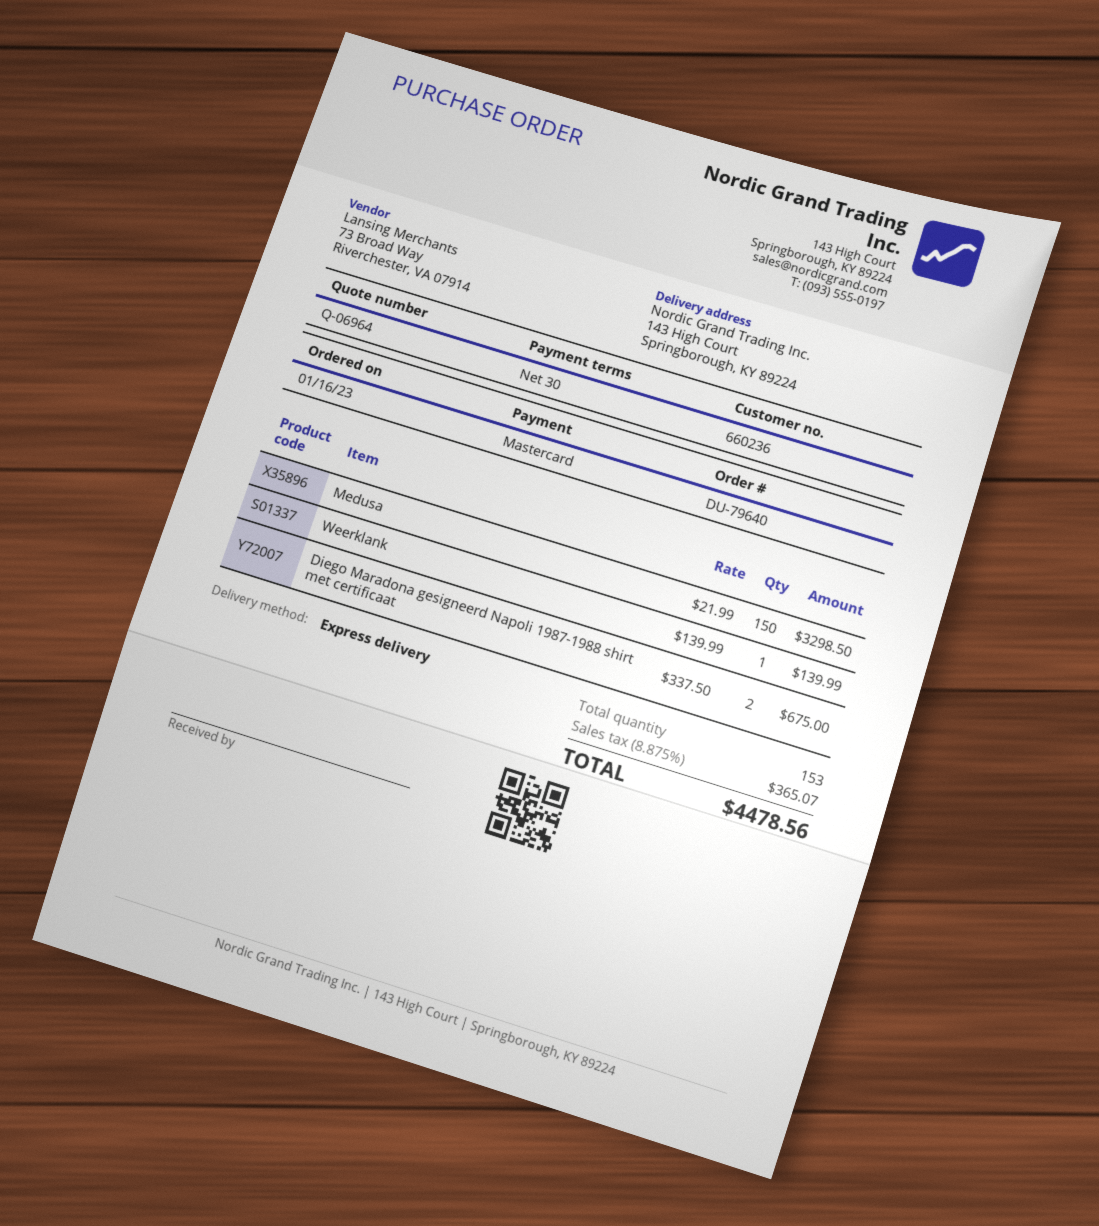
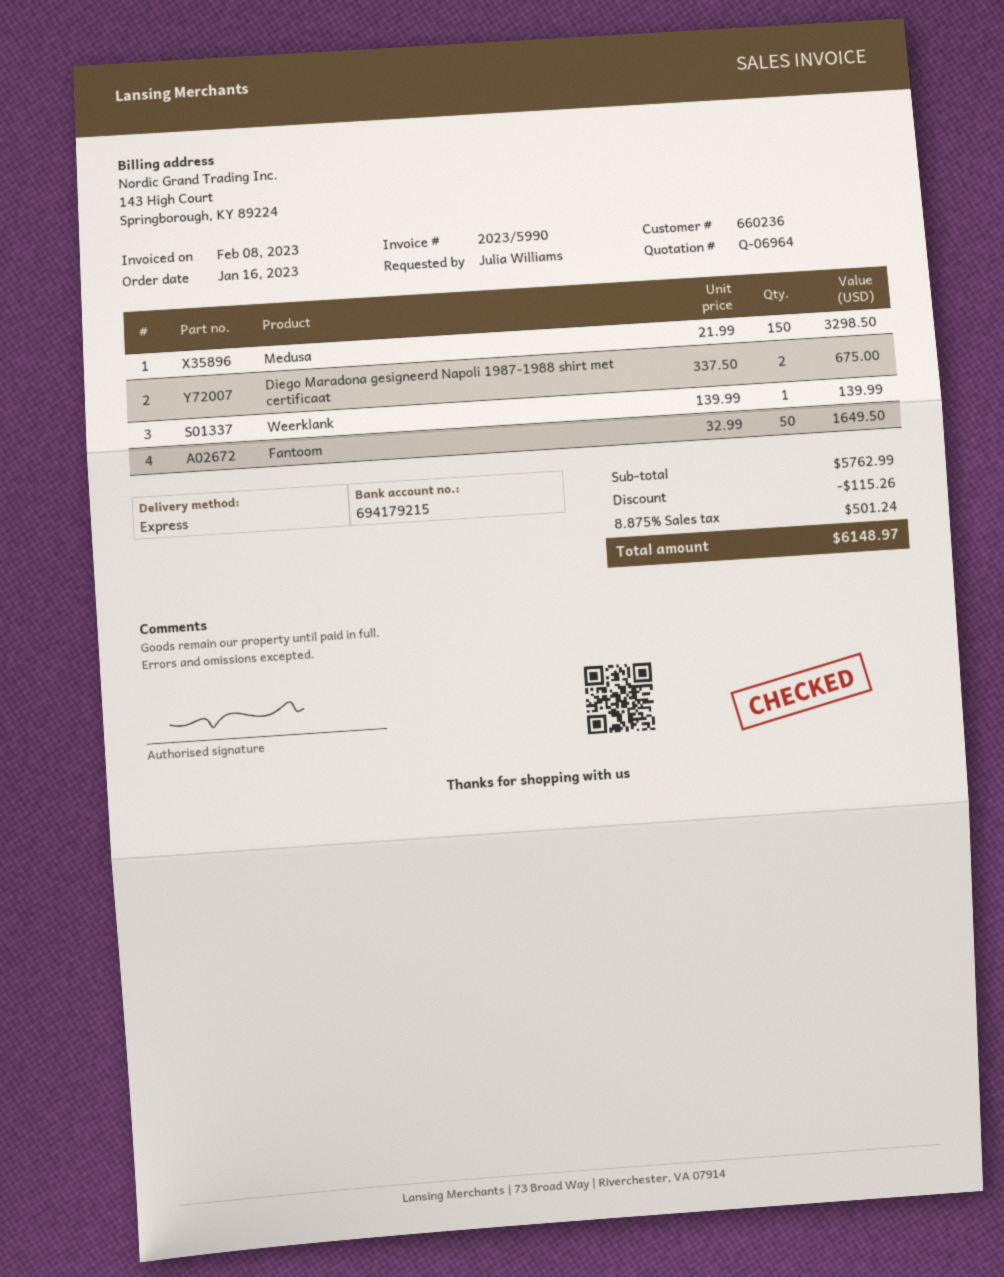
Fantoom: none -> 50 x 32.99 = 1649.50
discount: none -> 115.26
tax: 8.875% = 365.07 -> 8.875% = 501.24
total: 4478.56 -> 6148.97

